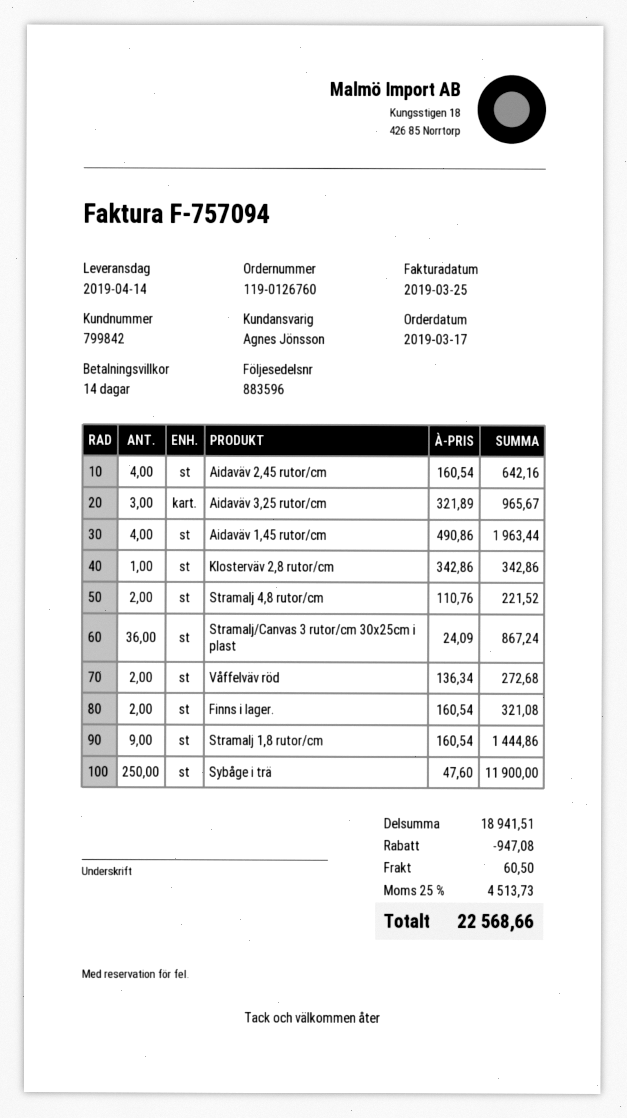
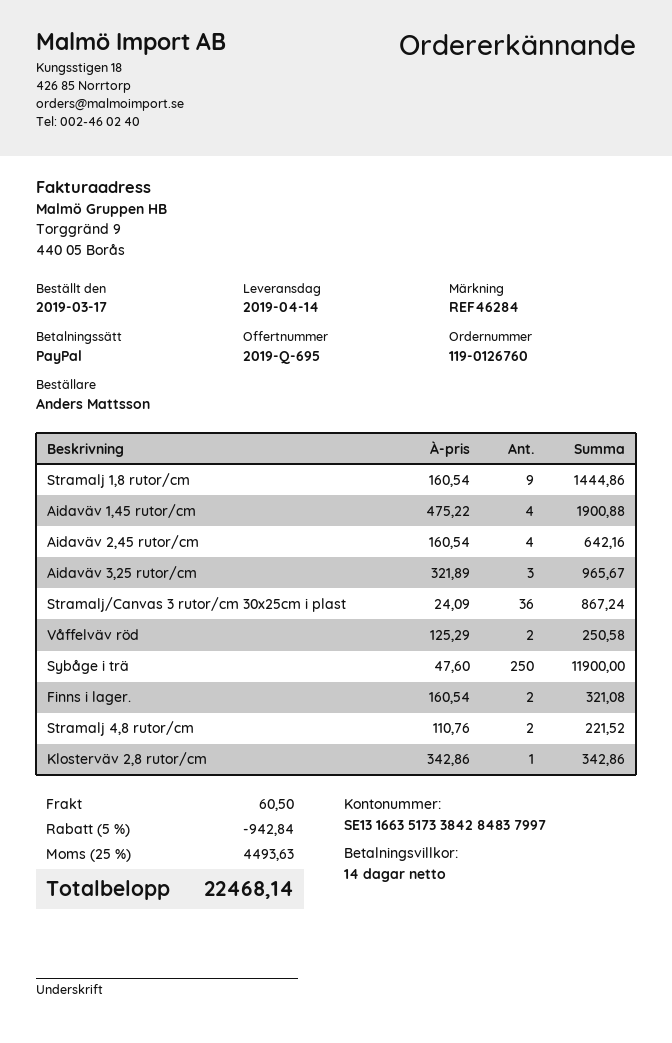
Aidaväv 1,45 rutor/cm: 4 x 490.86 = 1963.44 -> 4 x 475.22 = 1900.88
Våffelväv röd: 2 x 136.34 = 272.68 -> 2 x 125.29 = 250.58
discount: 947.08 -> 942.84
tax: 25% = 4513.73 -> 25% = 4493.63
total: 22568.66 -> 22468.14

